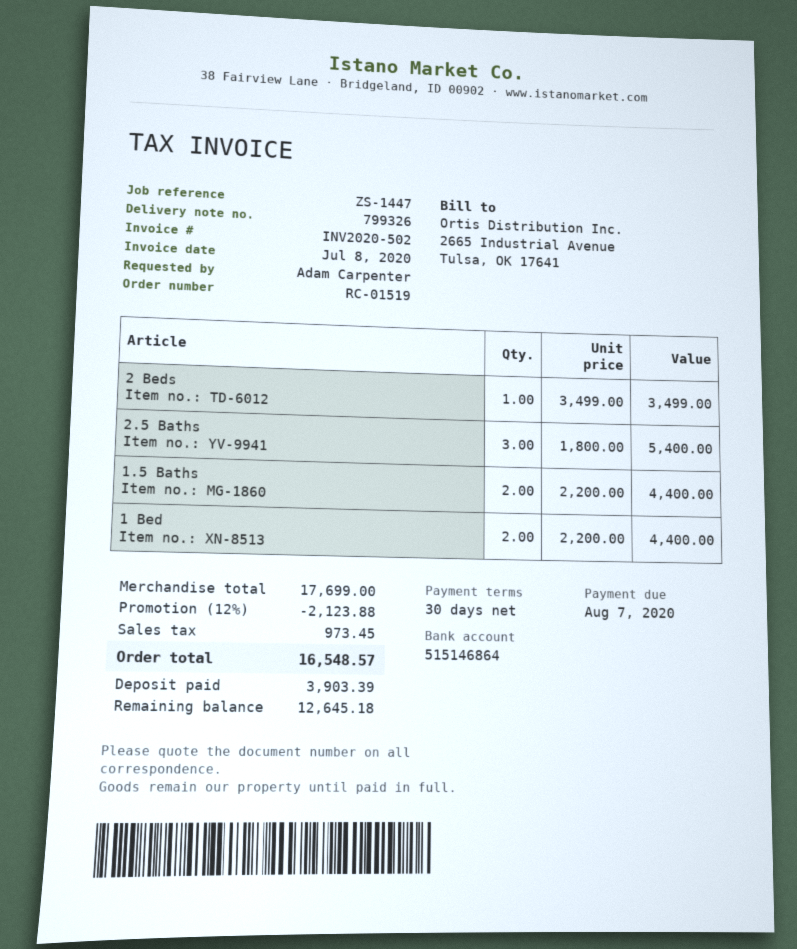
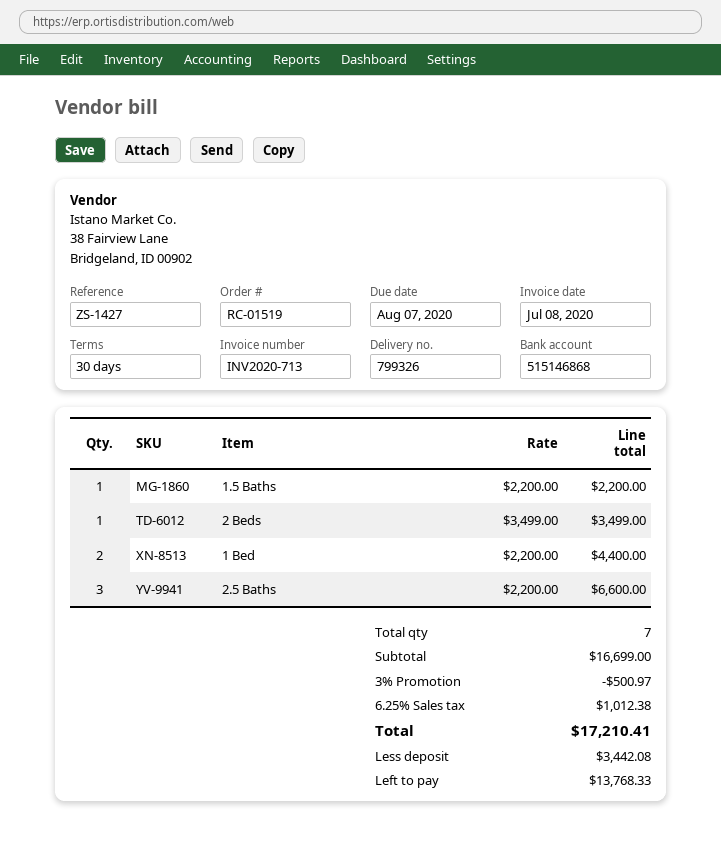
invoice number: INV2020-502 -> INV2020-713
reference: ZS-1447 -> ZS-1427
bank account: 515146864 -> 515146868
2.5 Baths: 3 x 1800.00 = 5400.00 -> 3 x 2200.00 = 6600.00
1.5 Baths: 2 x 2200.00 = 4400.00 -> 1 x 2200.00 = 2200.00
subtotal: 17699.00 -> 16699.00
discount: 12% = 2123.88 -> 3% = 500.97
tax: 973.45 -> 1012.38
total: 16548.57 -> 17210.41
deposit: 3903.39 -> 3442.08
balance: 12645.18 -> 13768.33

